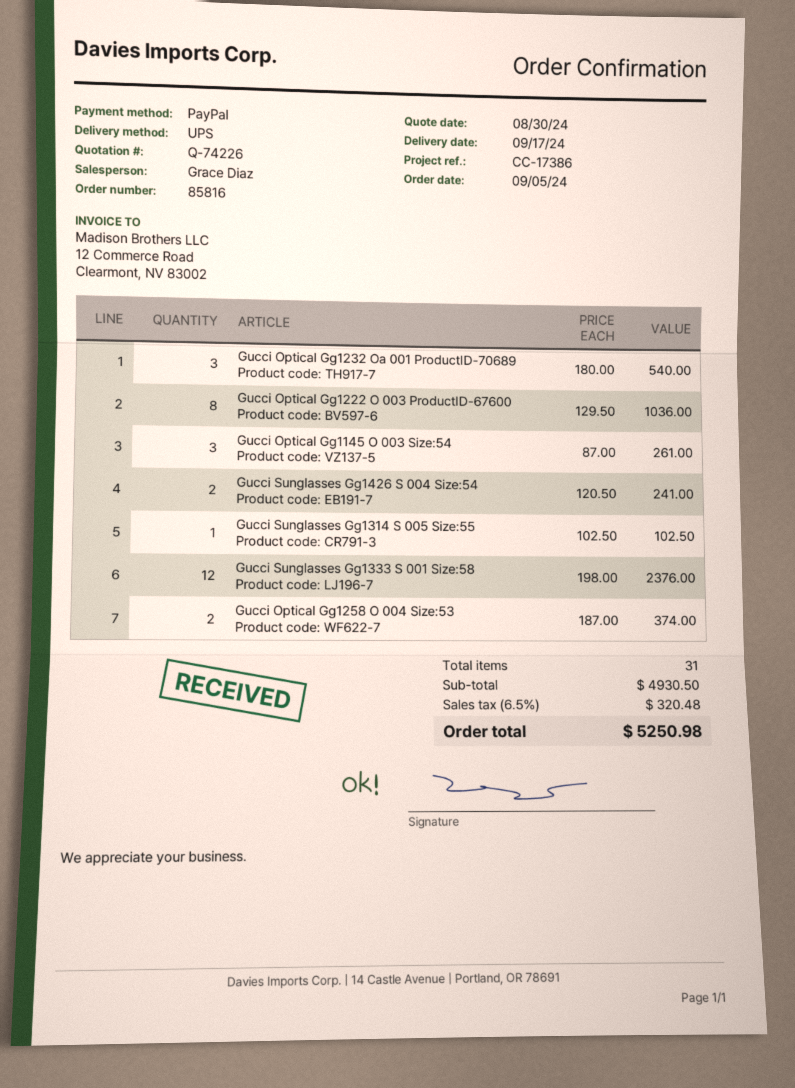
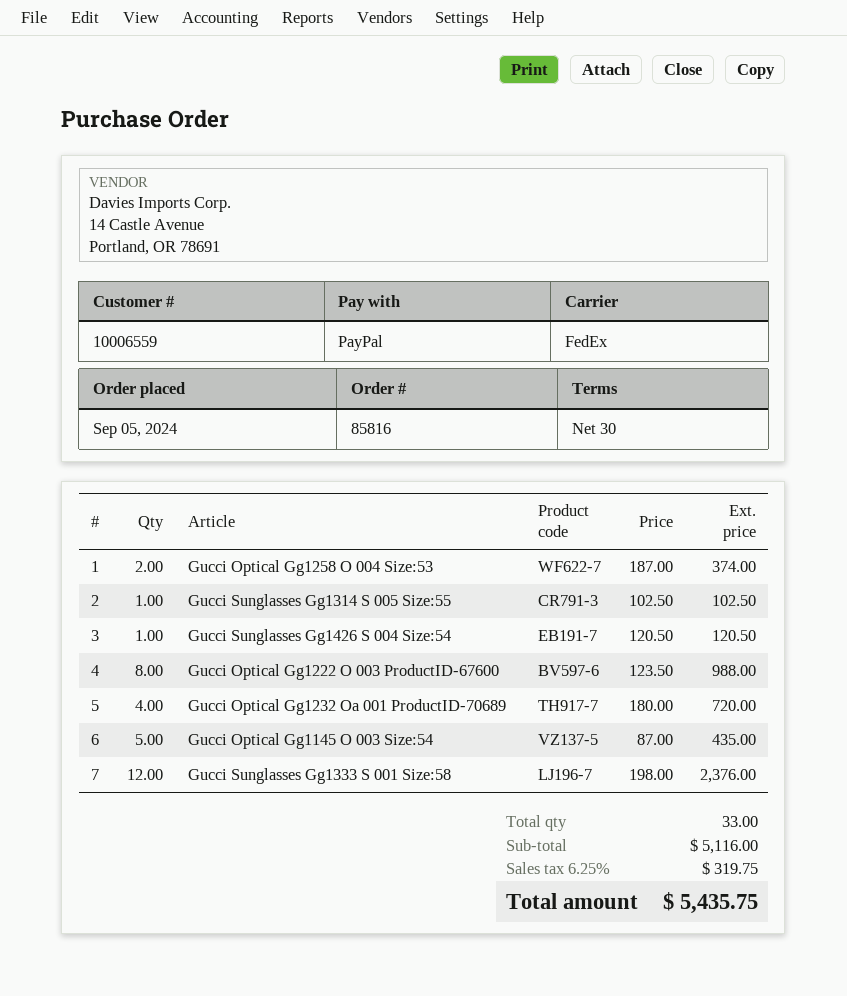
shipping method: UPS -> FedEx
Gucci Optical Gg1232 Oa 001 ProductID-70689: 3 x 180.00 = 540.00 -> 4 x 180.00 = 720.00
Gucci Optical Gg1222 O 003 ProductID-67600: 8 x 129.50 = 1036.00 -> 8 x 123.50 = 988.00
Gucci Optical Gg1145 O 003 Size:54: 3 x 87.00 = 261.00 -> 5 x 87.00 = 435.00
Gucci Sunglasses Gg1426 S 004 Size:54: 2 x 120.50 = 241.00 -> 1 x 120.50 = 120.50
total quantity: 31 -> 33
subtotal: 4930.50 -> 5116.00
tax: 6.5% = 320.48 -> 6.25% = 319.75
total: 5250.98 -> 5435.75

